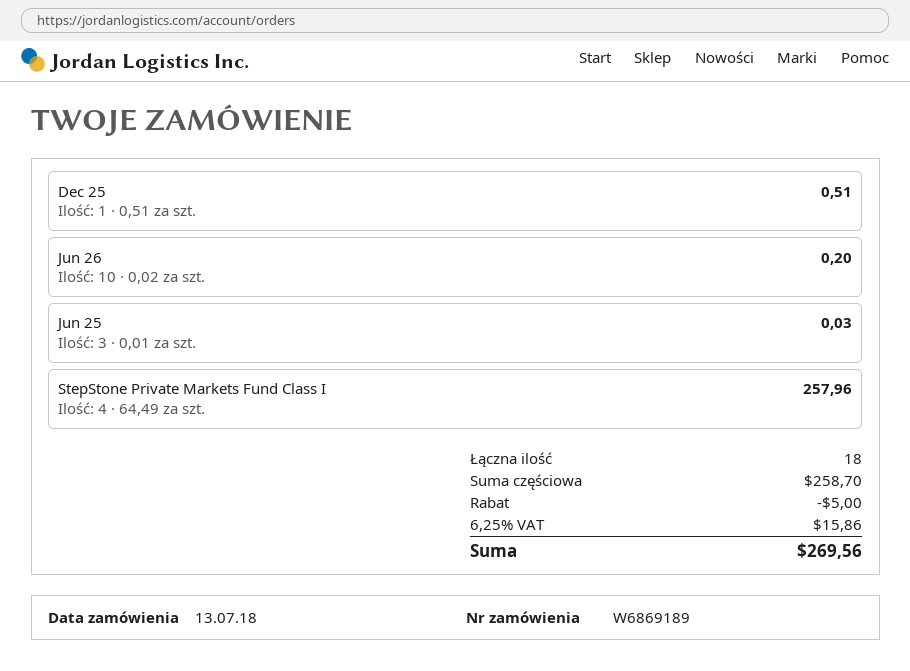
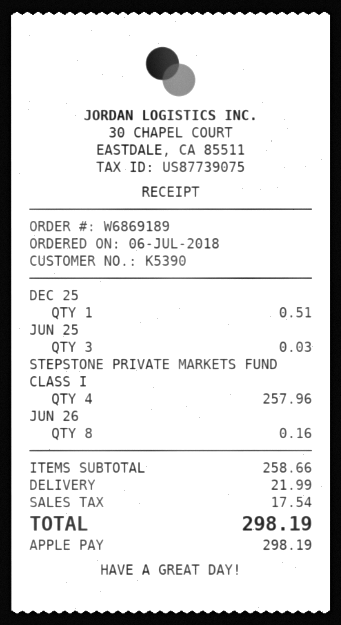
order date: 2018-07-13 -> 2018-07-06
Jun 26: 10 for 0.20 -> 8 for 0.16
subtotal: 258.70 -> 258.66
discount: 5.00 -> none
shipping: none -> 21.99
tax: 15.86 -> 17.54
total: 269.56 -> 298.19

